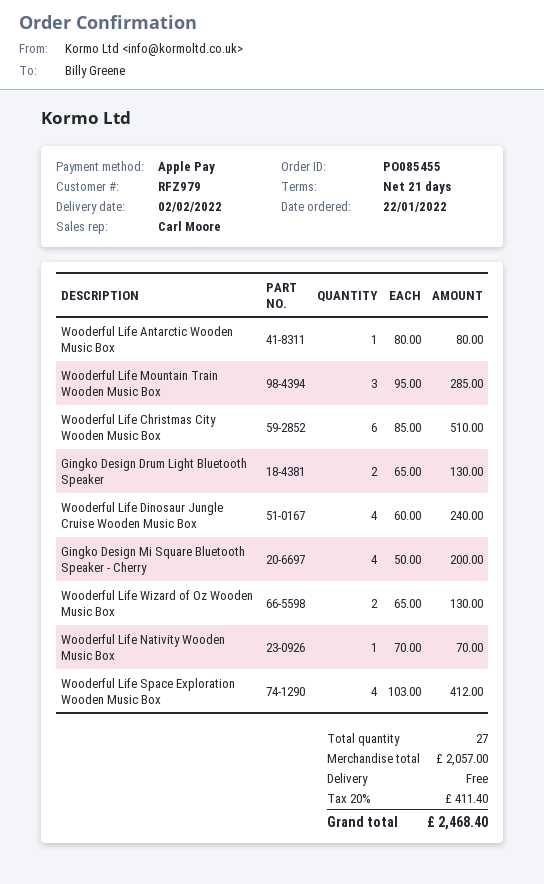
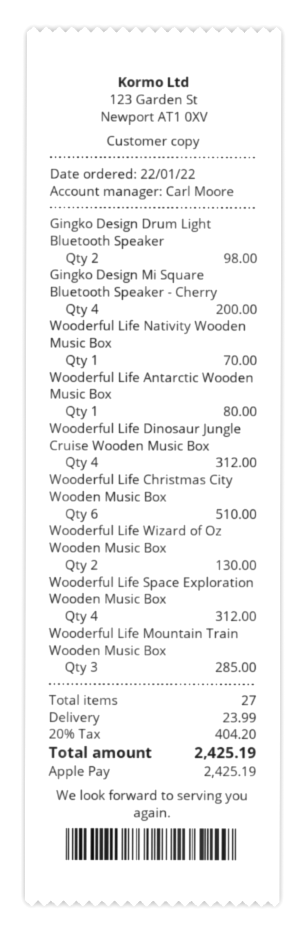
Gingko Design Drum Light Bluetooth Speaker: 2 for 130.00 -> 2 for 98.00
Wooderful Life Dinosaur Jungle Cruise Wooden Music Box: 4 for 240.00 -> 4 for 312.00
Wooderful Life Space Exploration Wooden Music Box: 4 for 412.00 -> 4 for 312.00
shipping: 0.00 -> 23.99
tax: 20% = 411.40 -> 20% = 404.20
total: 2468.40 -> 2425.19

